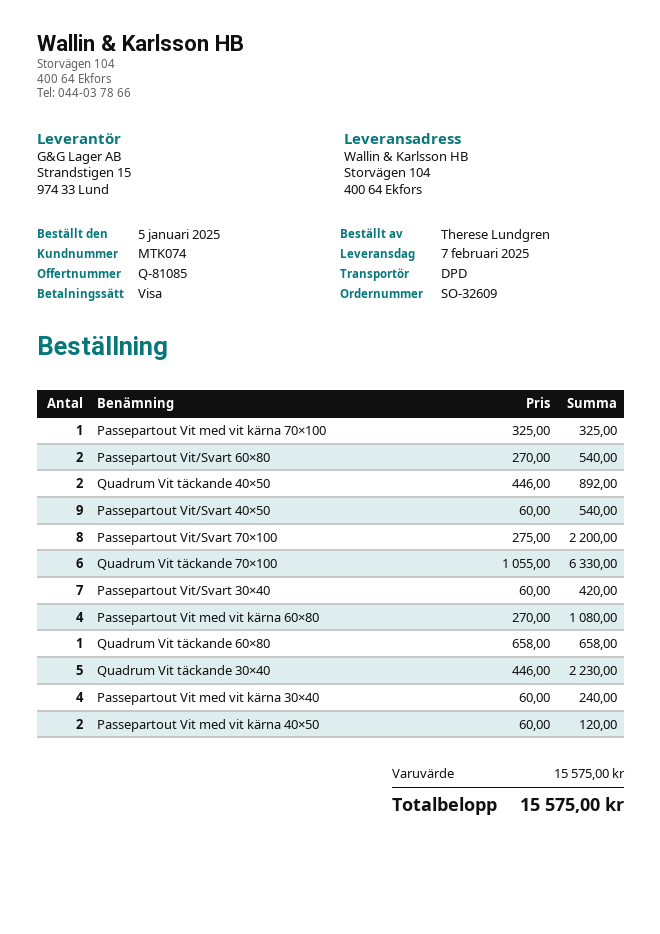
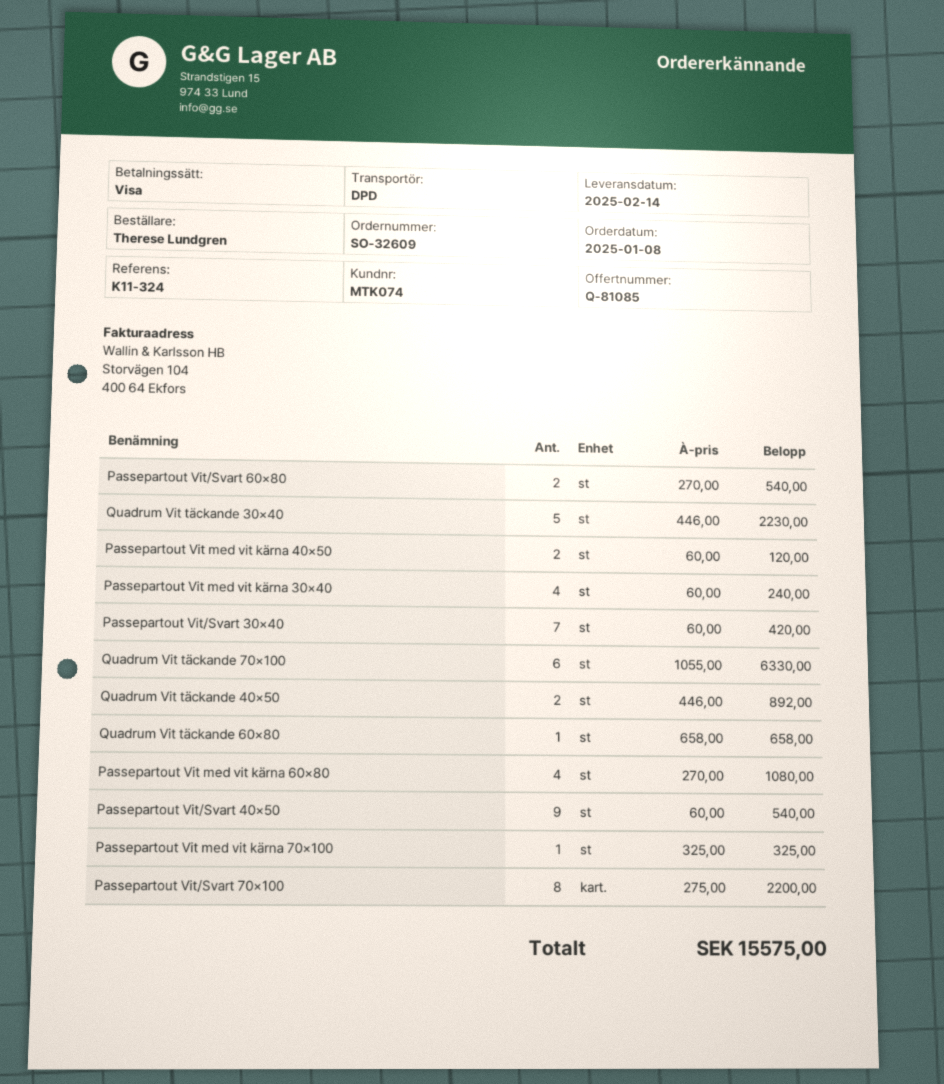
order date: 2025-01-05 -> 2025-01-08
delivery date: 2025-02-07 -> 2025-02-14

